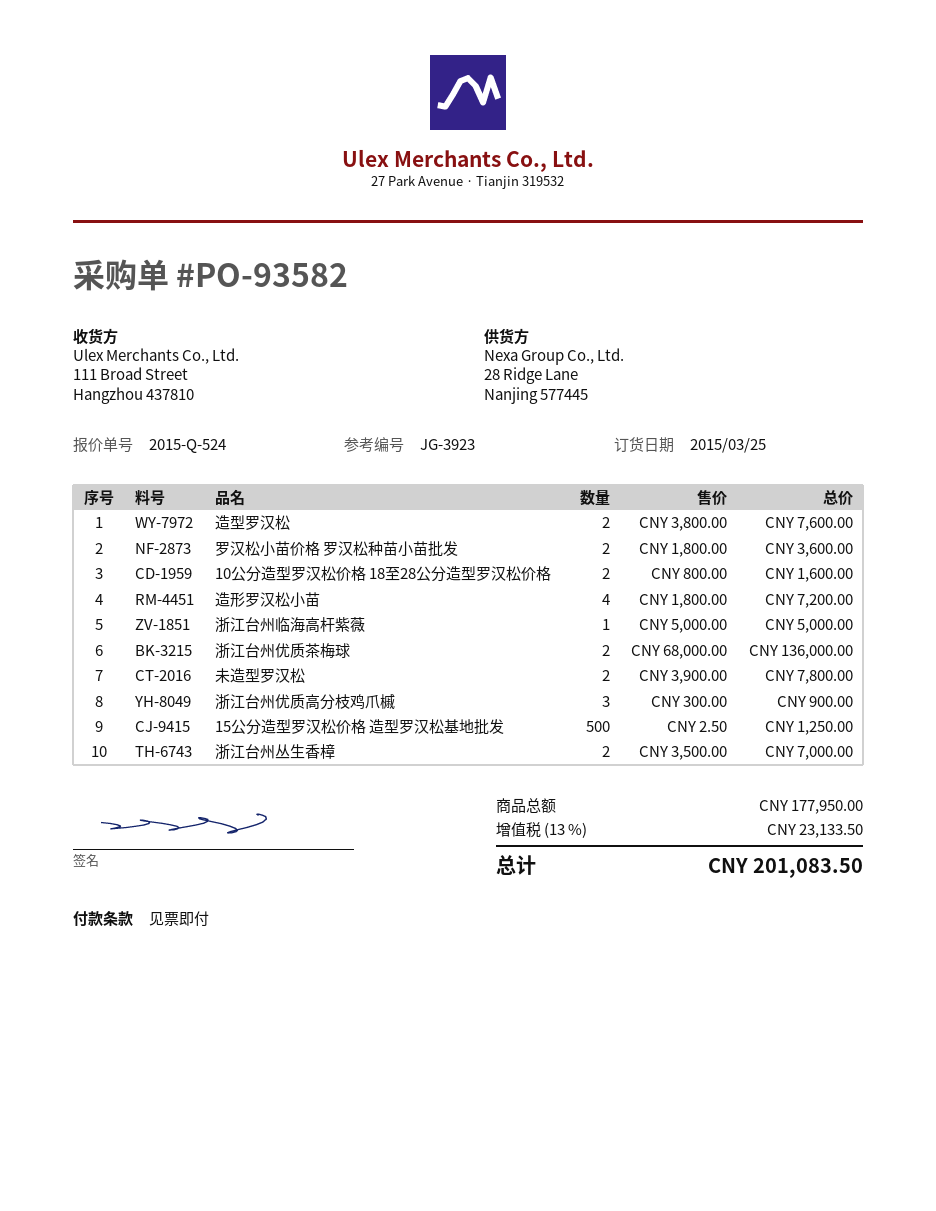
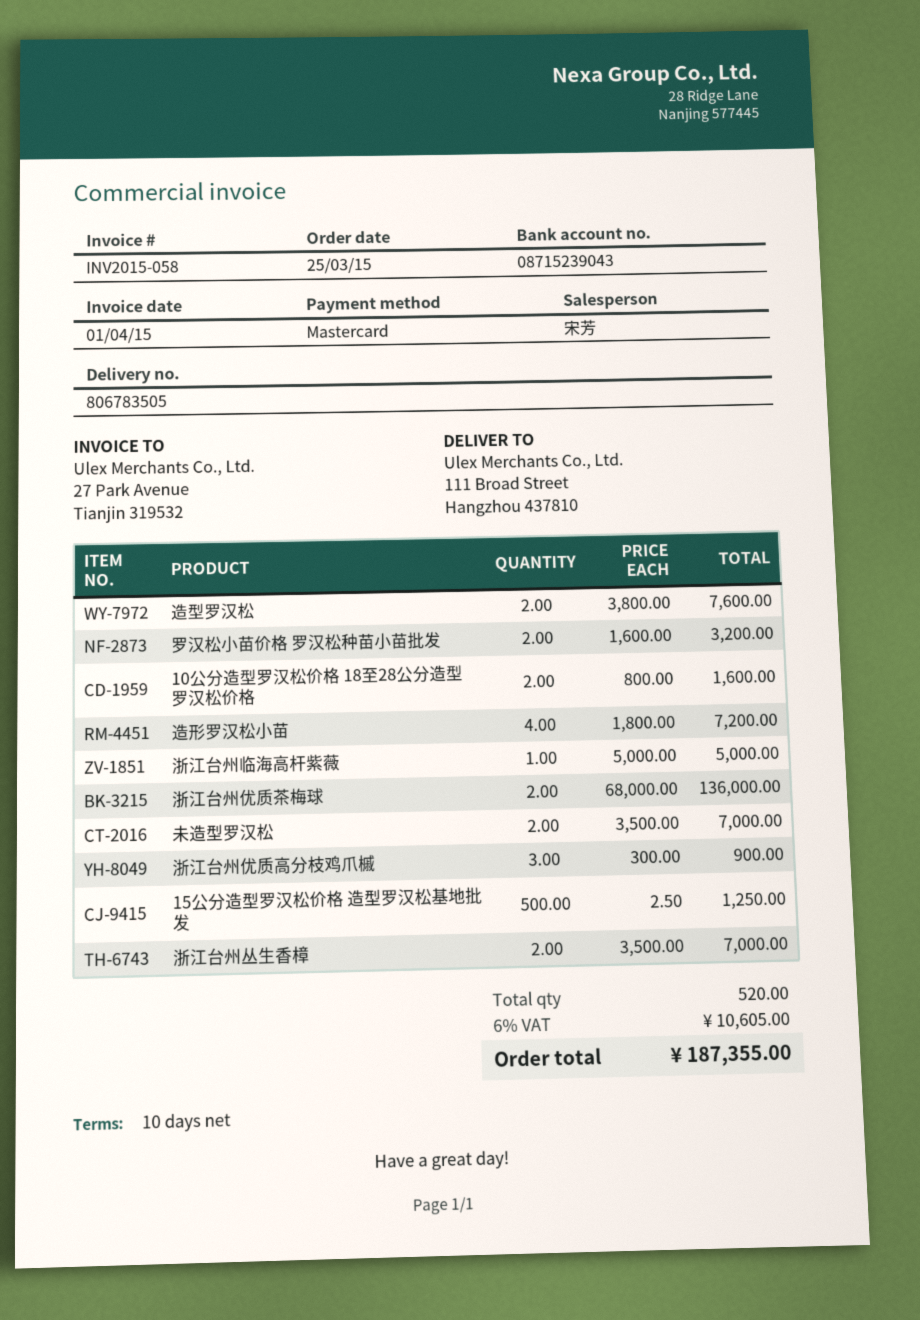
payment terms: on receipt -> 10 days
罗汉松小苗价格 罗汉松种苗小苗批发: 2 x 1800.00 = 3600.00 -> 2 x 1600.00 = 3200.00
未造型罗汉松: 2 x 3900.00 = 7800.00 -> 2 x 3500.00 = 7000.00
tax: 13% = 23133.50 -> 6% = 10605.00
total: 201083.50 -> 187355.00

